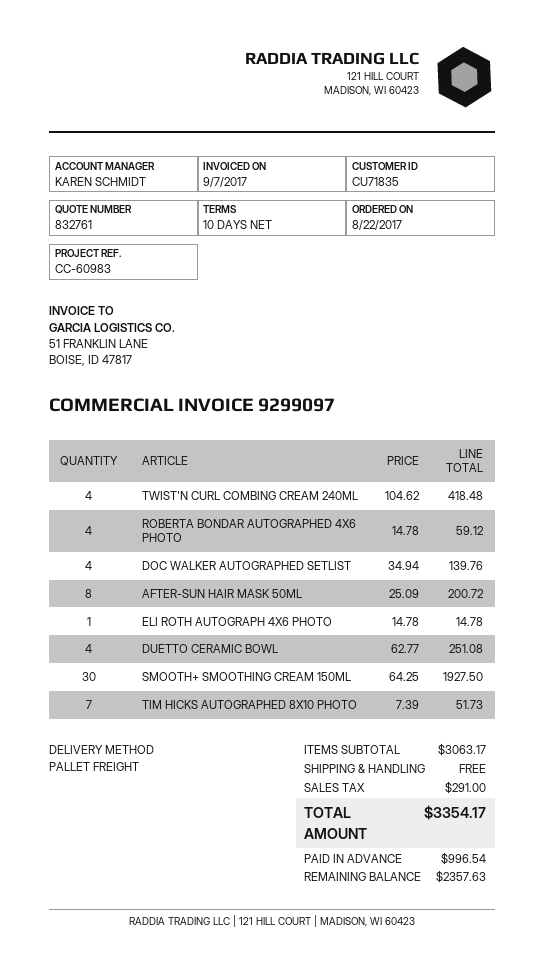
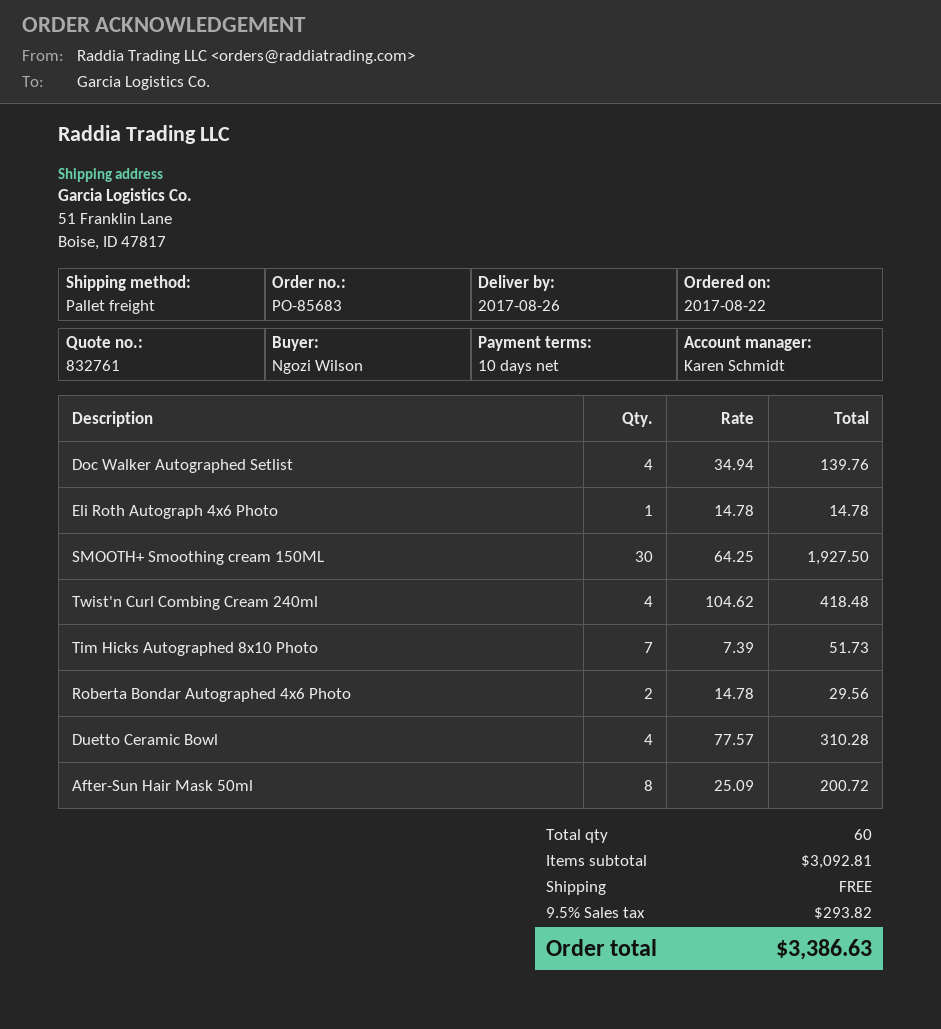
ROBERTA BONDAR AUTOGRAPHED 4X6 PHOTO: 4 x 14.78 = 59.12 -> 2 x 14.78 = 29.56
DUETTO CERAMIC BOWL: 4 x 62.77 = 251.08 -> 4 x 77.57 = 310.28
subtotal: 3063.17 -> 3092.81
tax: 291.00 -> 293.82
total: 3354.17 -> 3386.63

